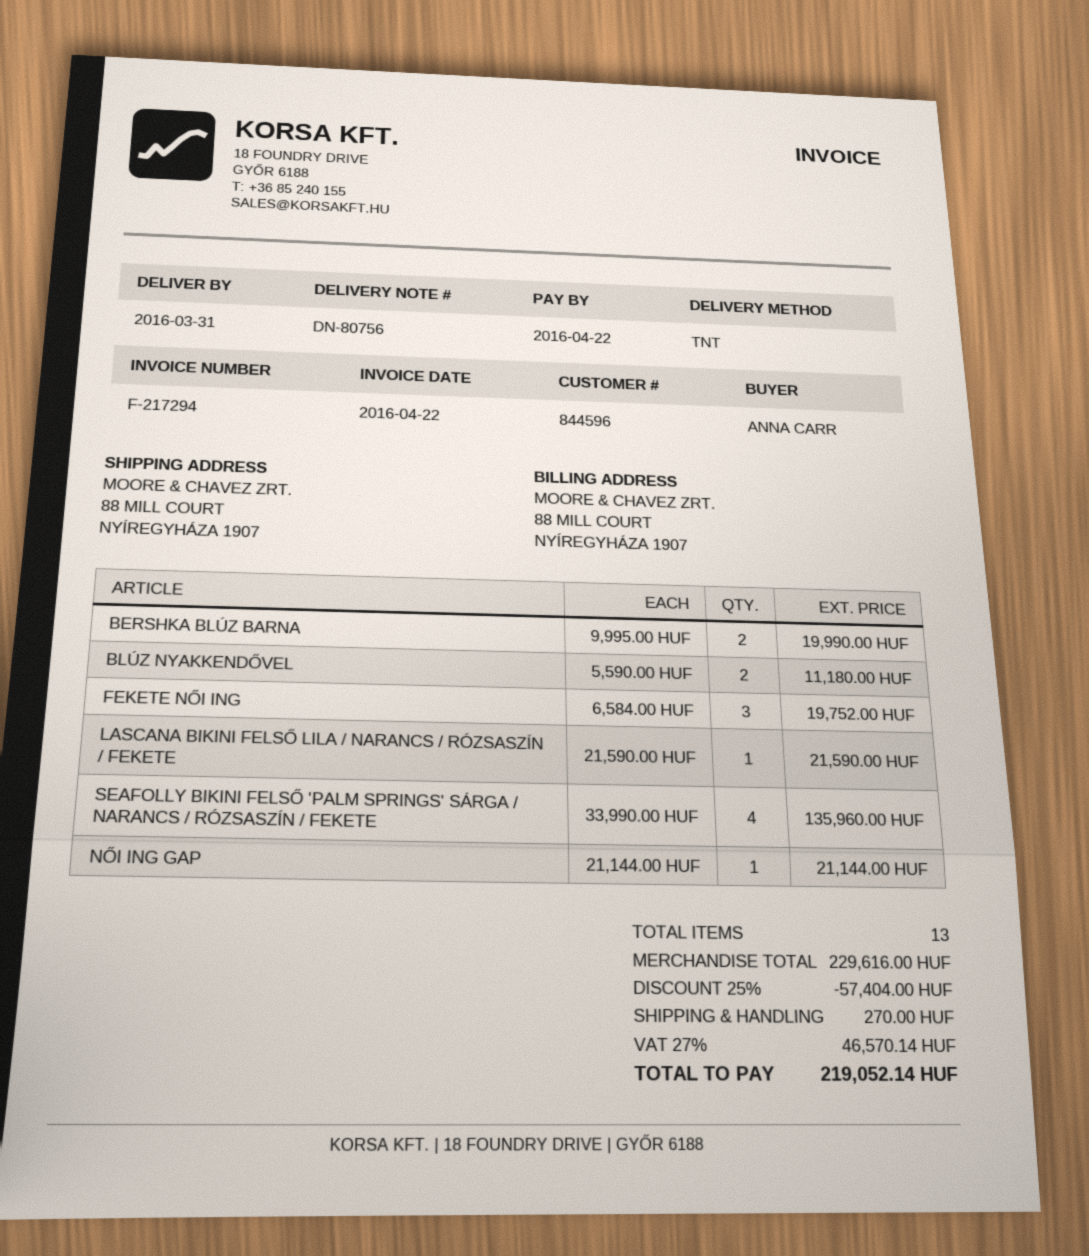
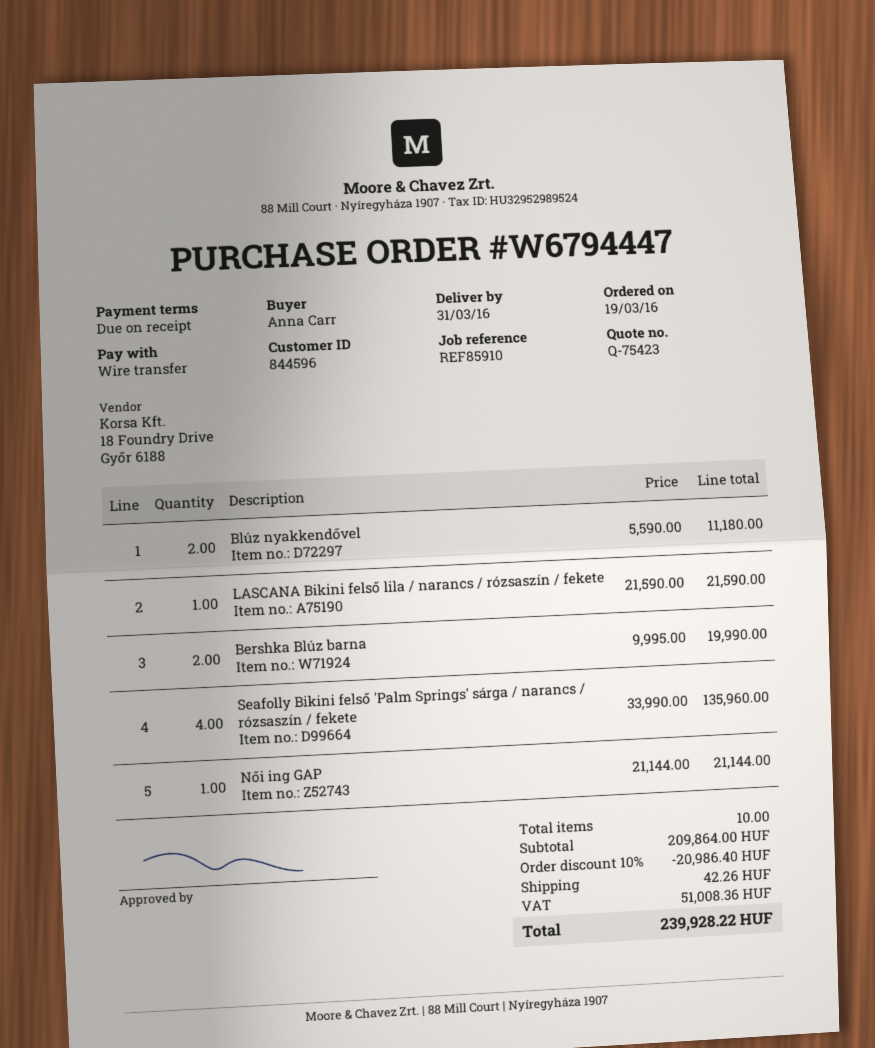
FEKETE NŐI ING: 3 x 6584.00 = 19752.00 -> none
total quantity: 13 -> 10
subtotal: 229616.00 -> 209864.00
discount: 25% = 57404.00 -> 10% = 20986.40
shipping: 270.00 -> 42.26
tax: 46570.14 -> 51008.36
total: 219052.14 -> 239928.22

